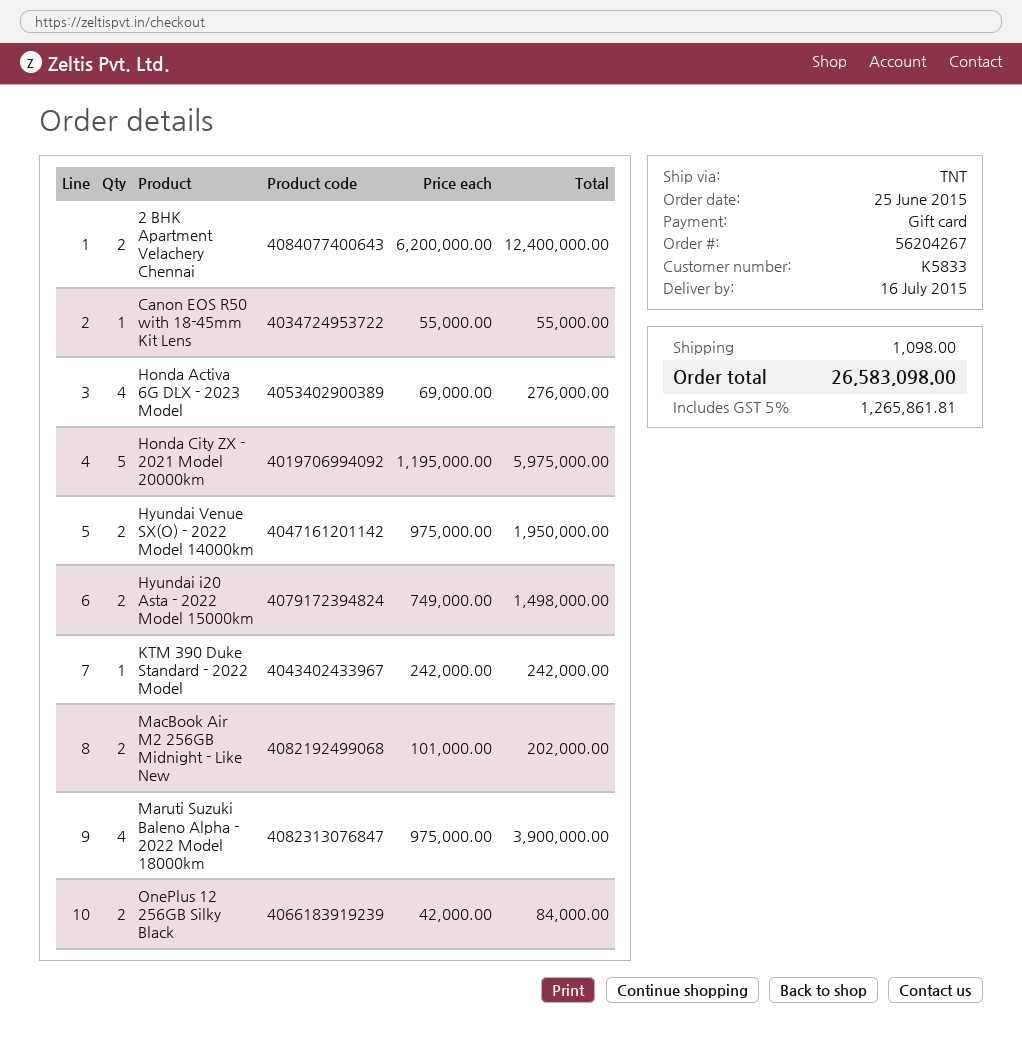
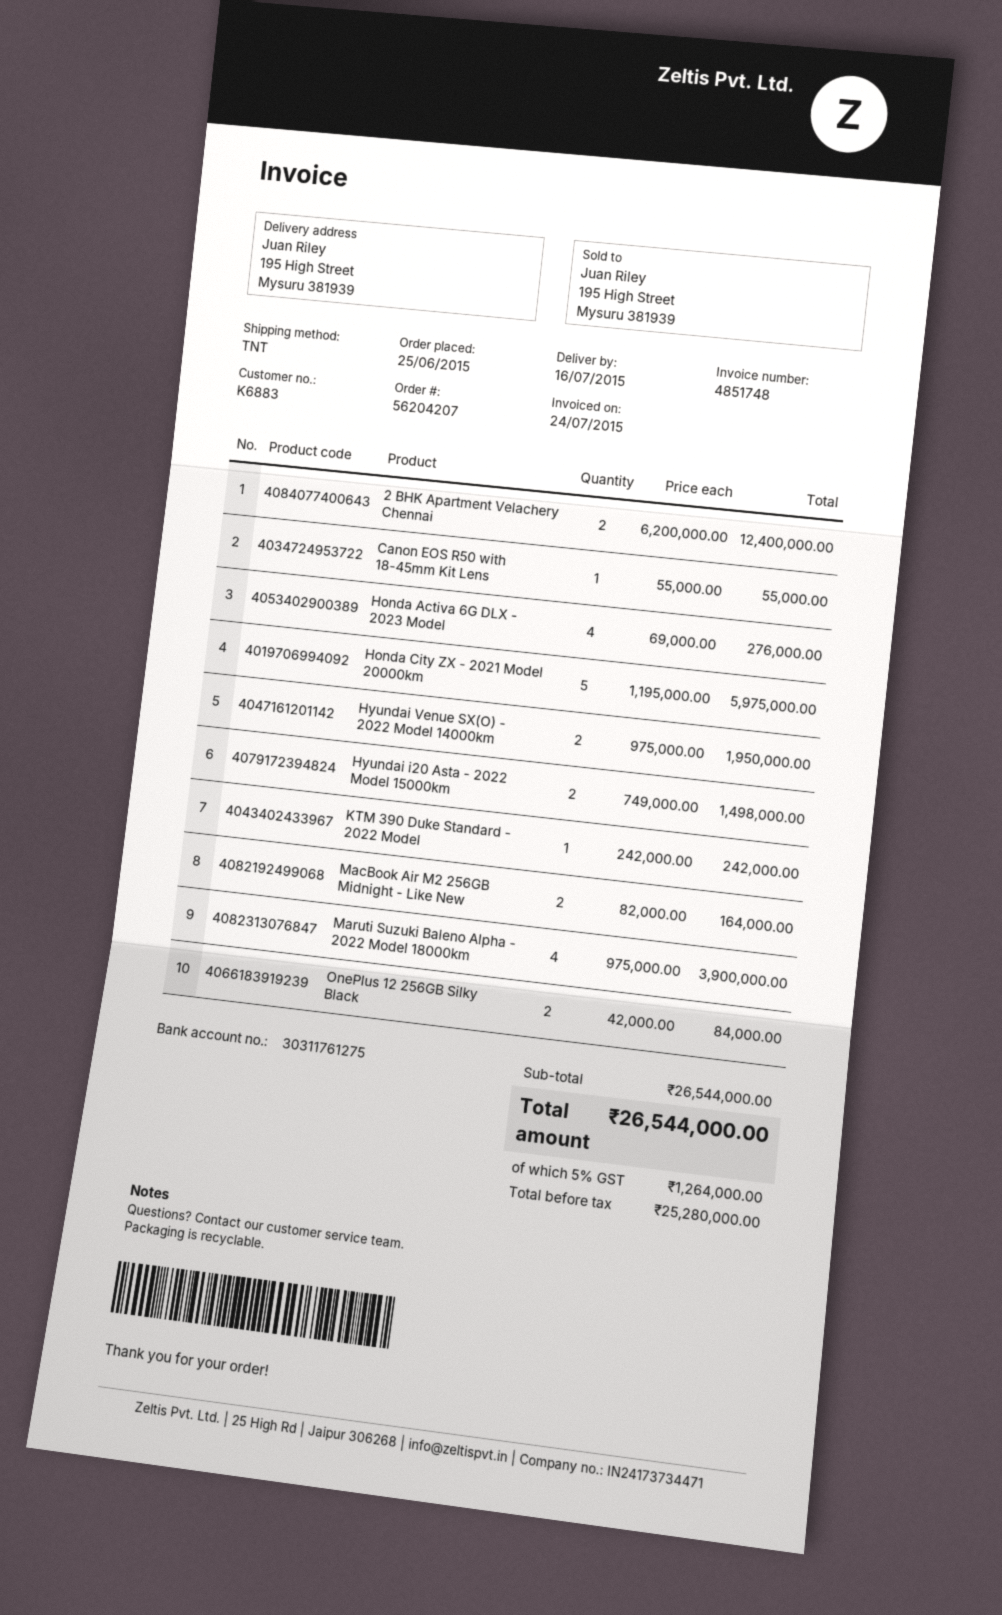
order number: 56204267 -> 56204207
customer number: K5833 -> K6883
MacBook Air M2 256GB Midnight - Like New: 2 x 101000.00 = 202000.00 -> 2 x 82000.00 = 164000.00
shipping: 1098.00 -> none
tax: 5% = 1265861.81 -> 5% = 1264000.00
total: 26583098.00 -> 26544000.00

